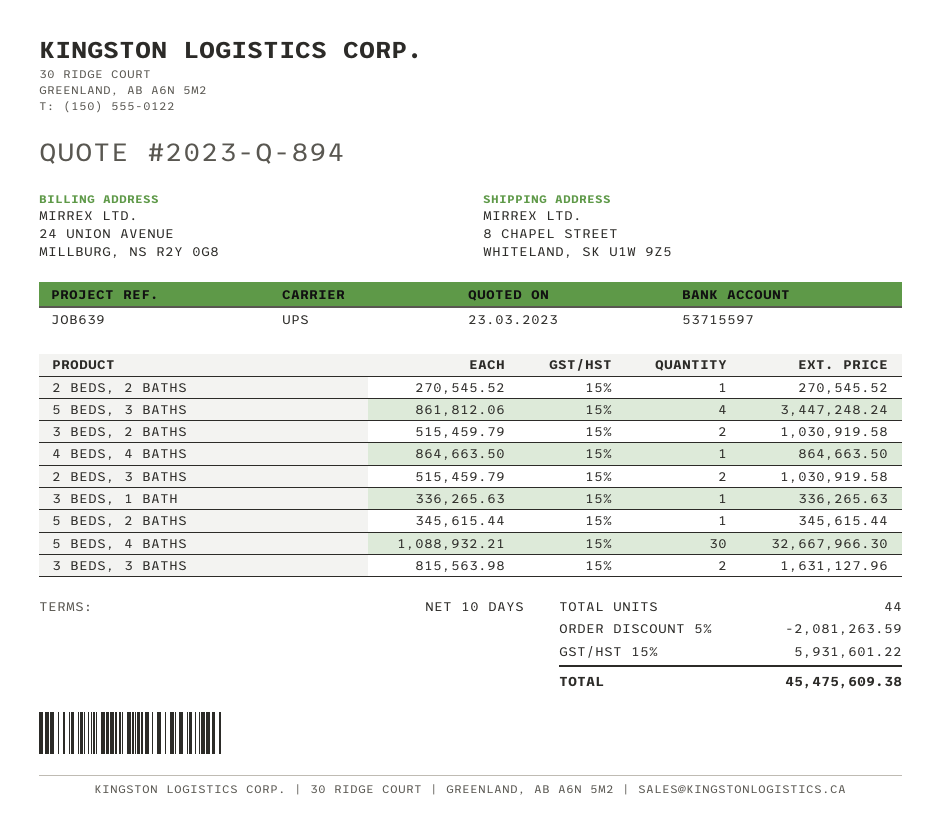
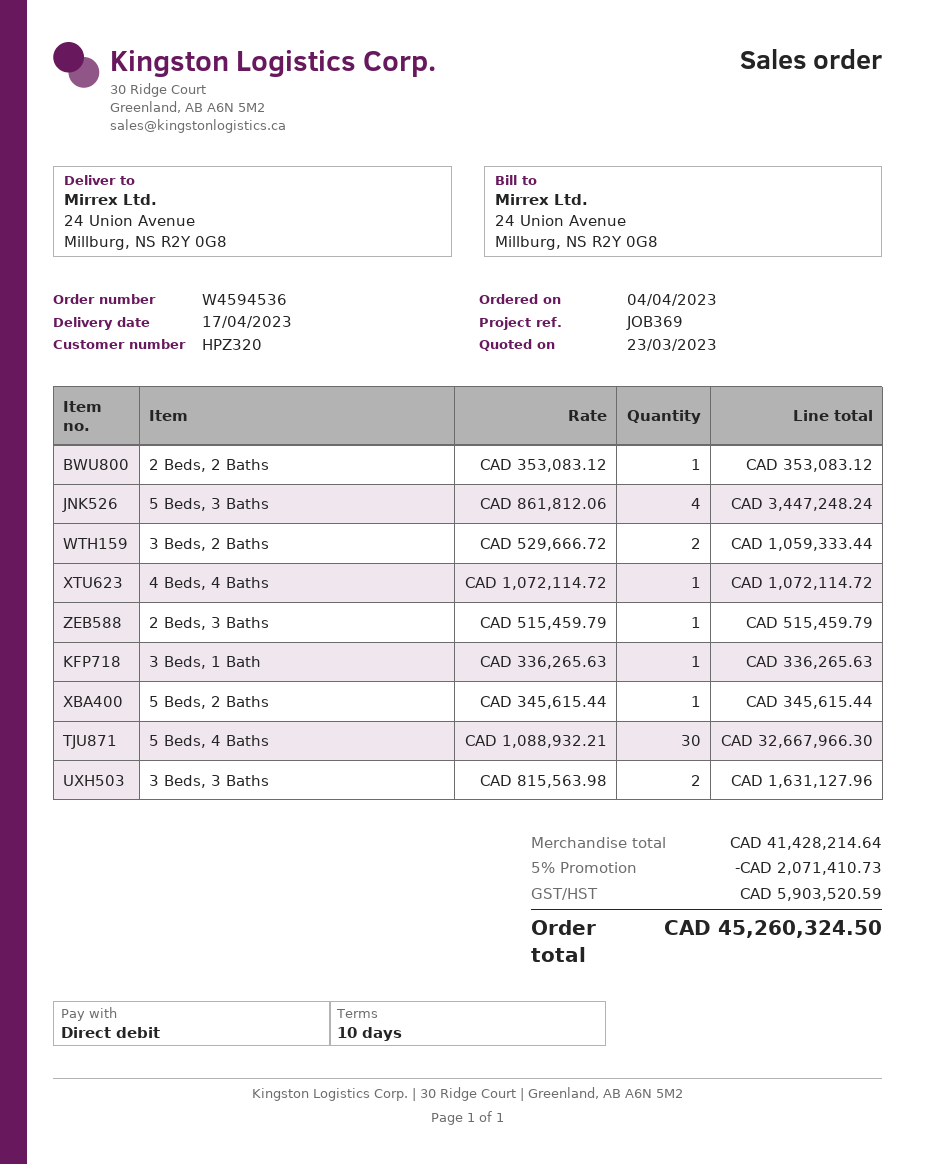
reference: JOB639 -> JOB369
ship to: 8 CHAPEL STREET, WHITELAND, SK U1W 9Z5 -> 24 Union Avenue, Millburg, NS R2Y 0G8
2 BEDS, 2 BATHS: 1 x 270545.52 = 270545.52 -> 1 x 353083.12 = 353083.12
3 BEDS, 2 BATHS: 2 x 515459.79 = 1030919.58 -> 2 x 529666.72 = 1059333.44
4 BEDS, 4 BATHS: 1 x 864663.50 = 864663.50 -> 1 x 1072114.72 = 1072114.72
2 BEDS, 3 BATHS: 2 x 515459.79 = 1030919.58 -> 1 x 515459.79 = 515459.79
discount: 5% = 2081263.59 -> 5% = 2071410.73
tax: 5931601.22 -> 5903520.59
total: 45475609.38 -> 45260324.50

